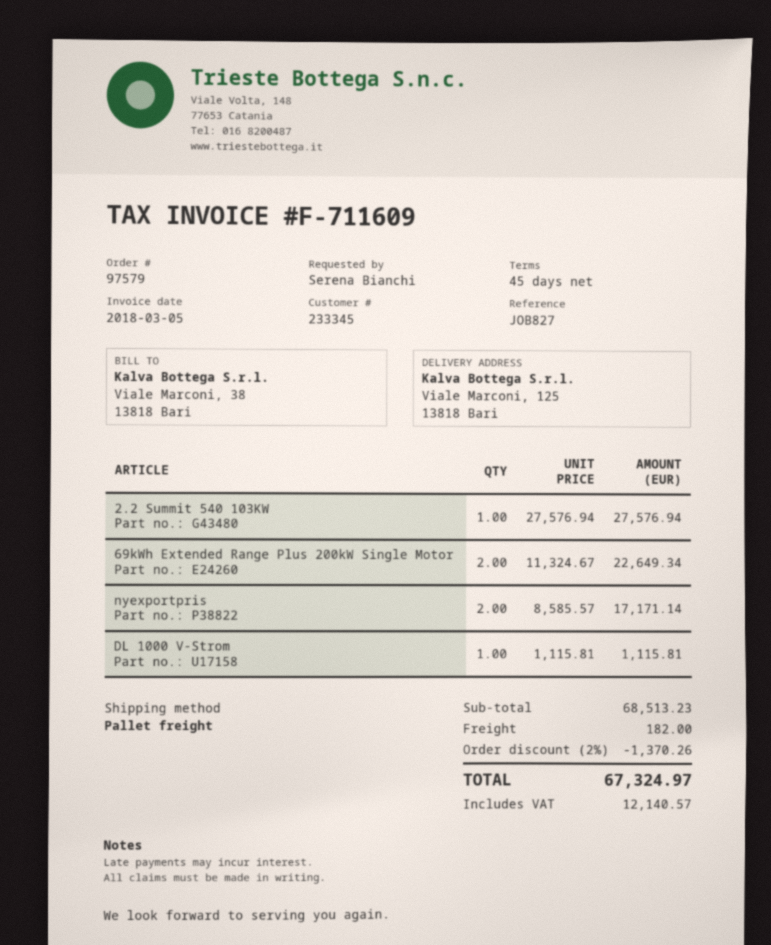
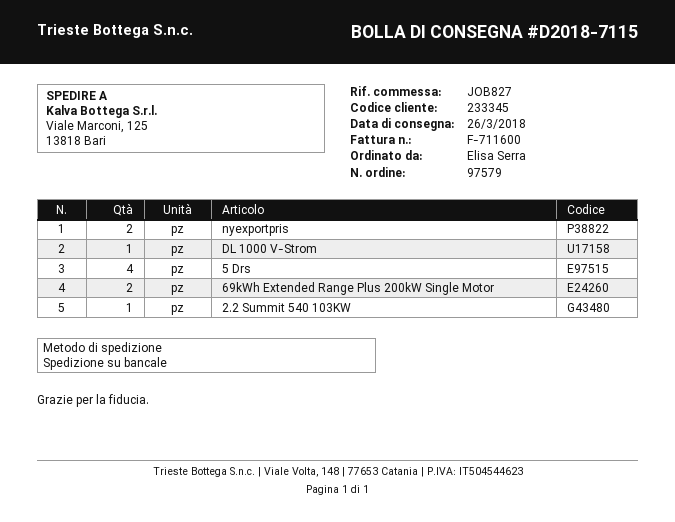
invoice number: F-711609 -> F-711600
ordered by: Serena Bianchi -> Elisa Serra
5 Drs: none -> 4

